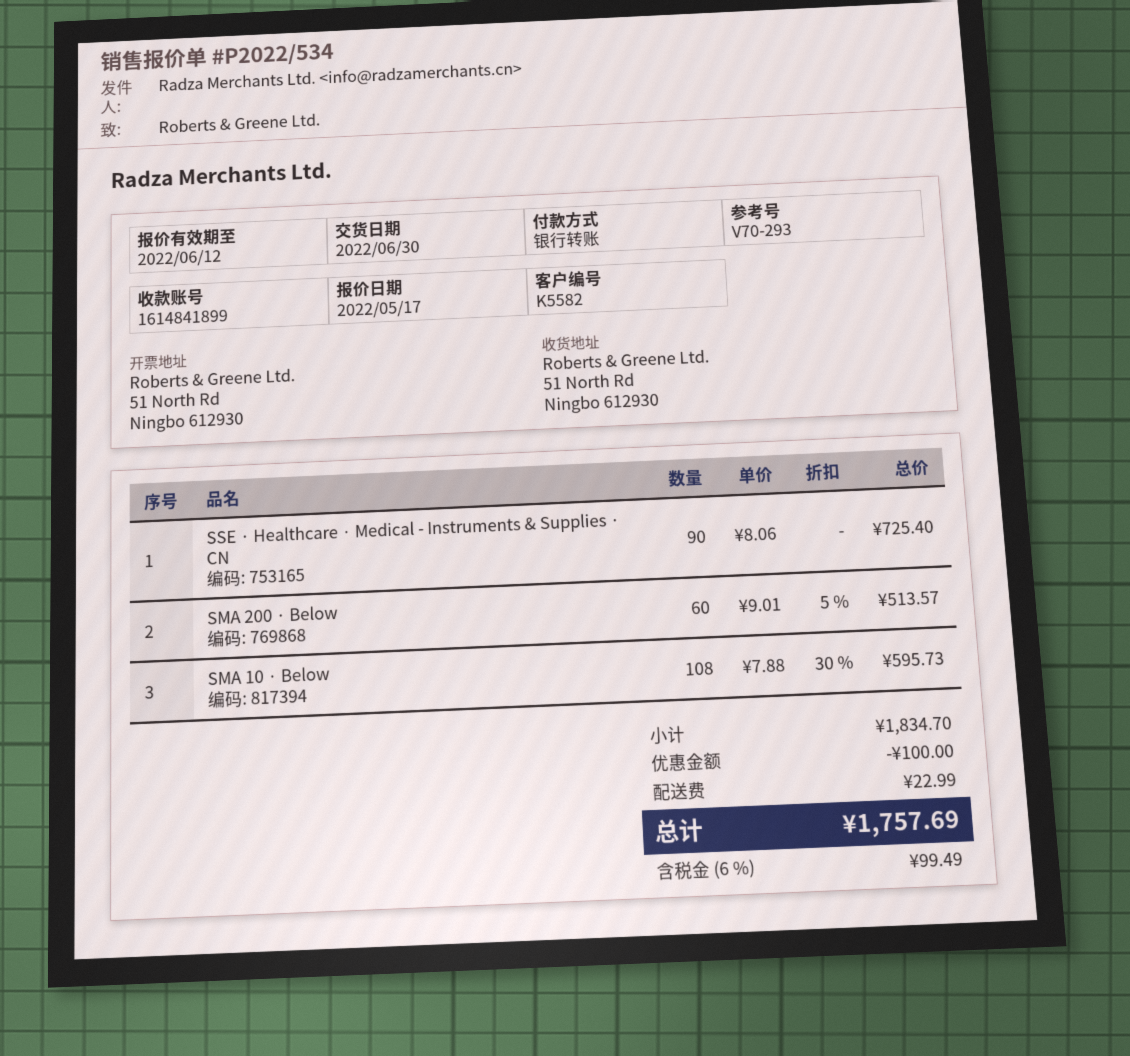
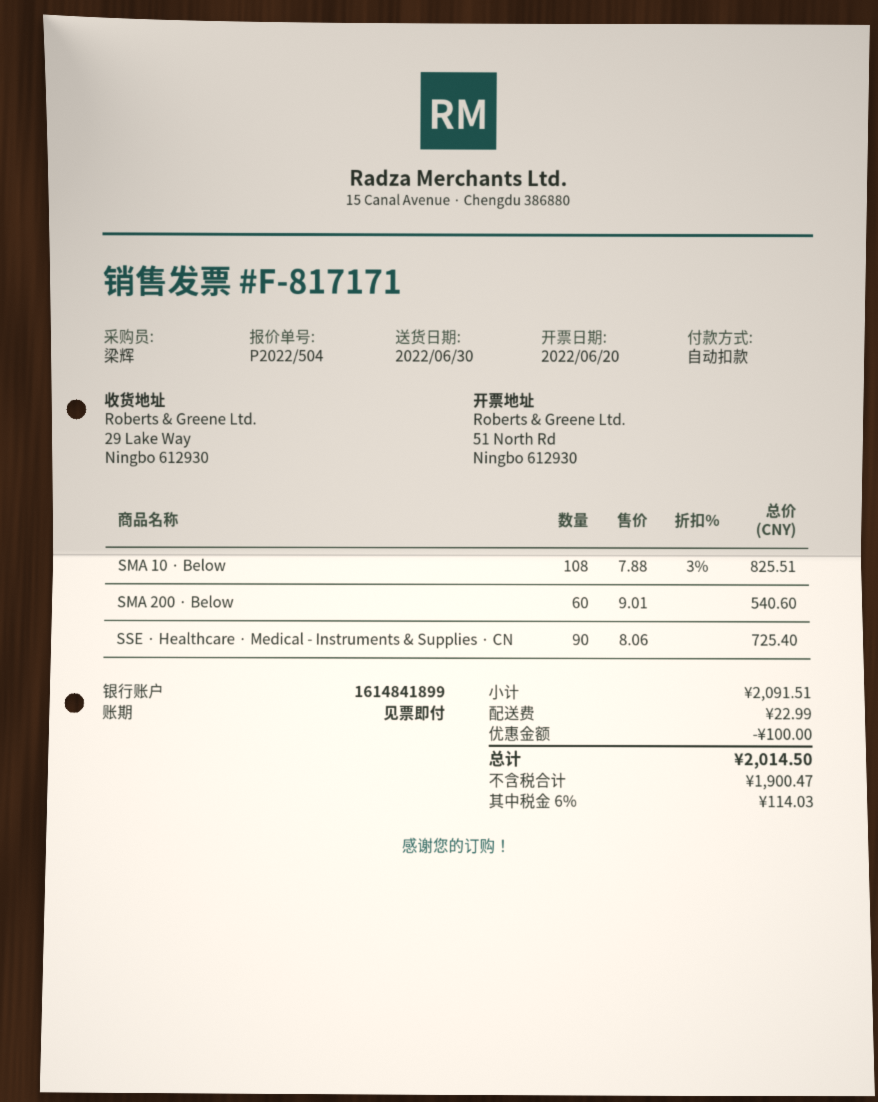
quote number: P2022/534 -> P2022/504
payment method: bank transfer -> direct debit
ship to: 51 North Rd, Ningbo 612930 -> 29 Lake Way, Ningbo 612930
SMA 200 · Below: 60 x 9.01 - 5% = 513.57 -> 60 x 9.01 = 540.60
SMA 10 · Below: 108 x 7.88 - 30% = 595.73 -> 108 x 7.88 - 3% = 825.51
subtotal: 1834.70 -> 2091.51
tax: 6% = 99.49 -> 6% = 114.03
total: 1757.69 -> 2014.50

